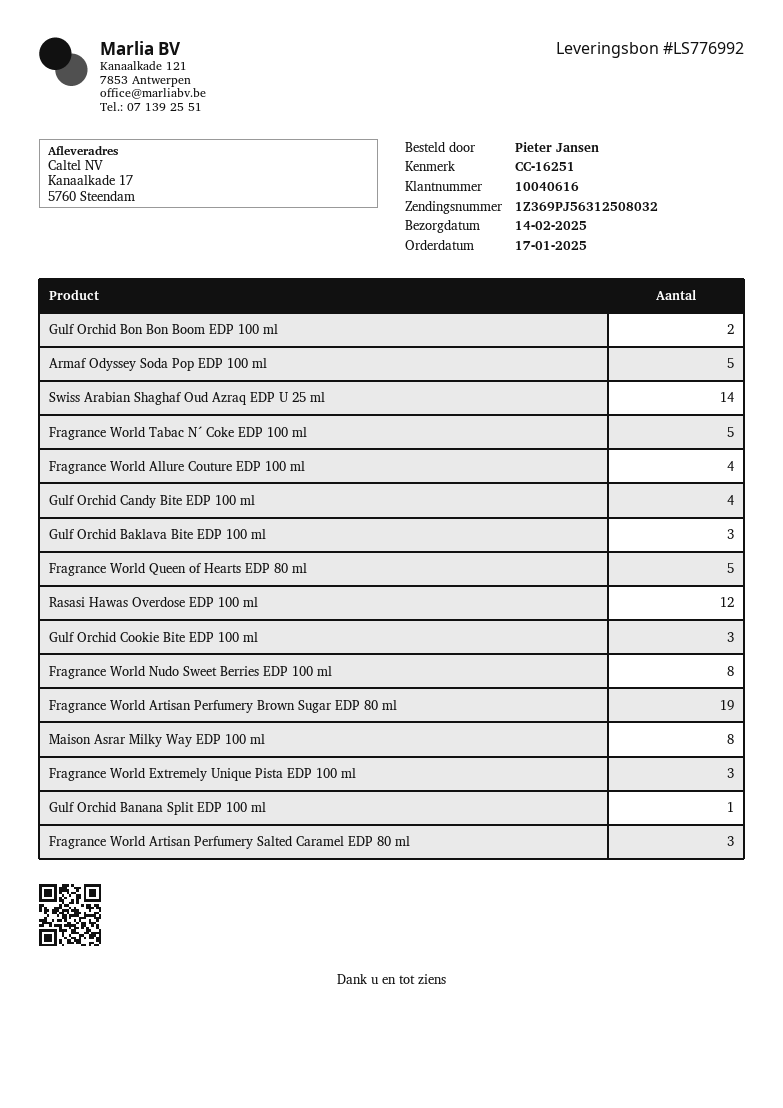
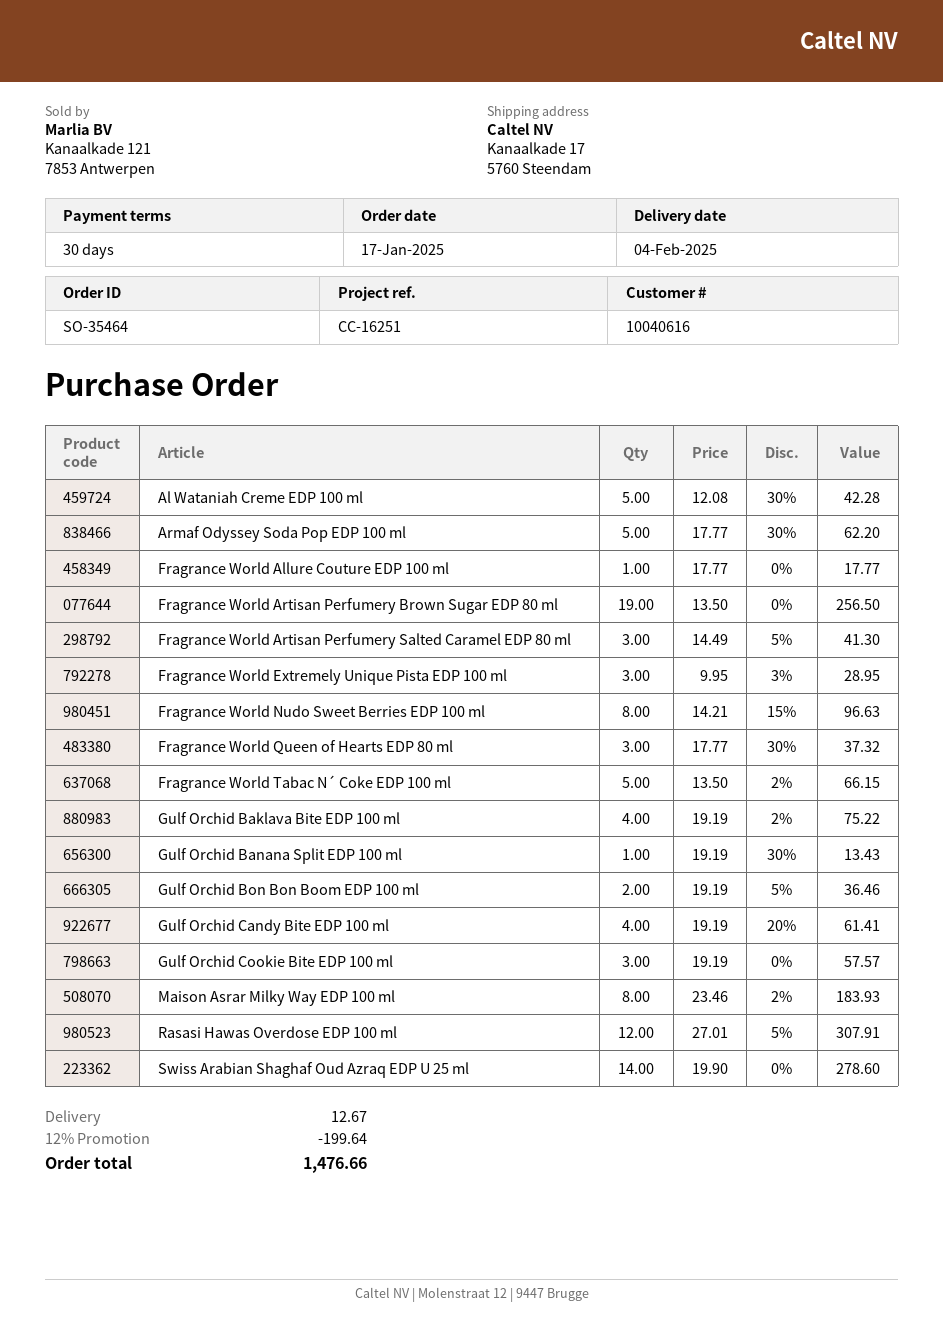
delivery date: 2025-02-14 -> 2025-02-04
Fragrance World Allure Couture EDP 100 ml: 4 -> 1
Gulf Orchid Baklava Bite EDP 100 ml: 3 -> 4
Fragrance World Queen of Hearts EDP 80 ml: 5 -> 3
Al Wataniah Creme EDP 100 ml: none -> 5

